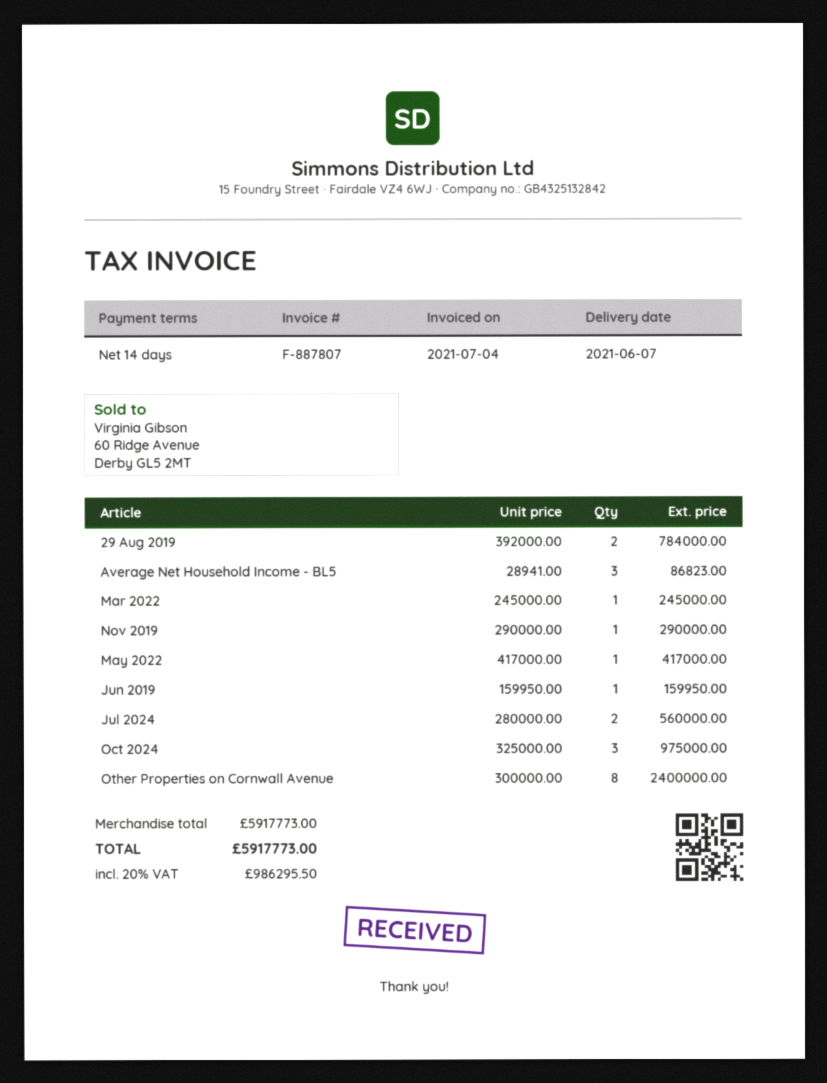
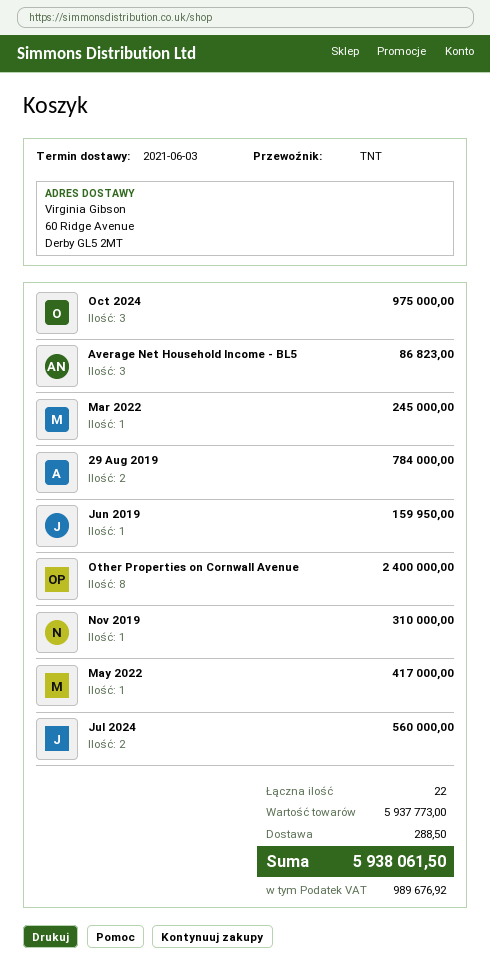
delivery date: 2021-06-07 -> 2021-06-03
Nov 2019: 1 for 290000.00 -> 1 for 310000.00
subtotal: 5917773.00 -> 5937773.00
shipping: none -> 288.50
tax: 986295.50 -> 989676.92
total: 5917773.00 -> 5938061.50

